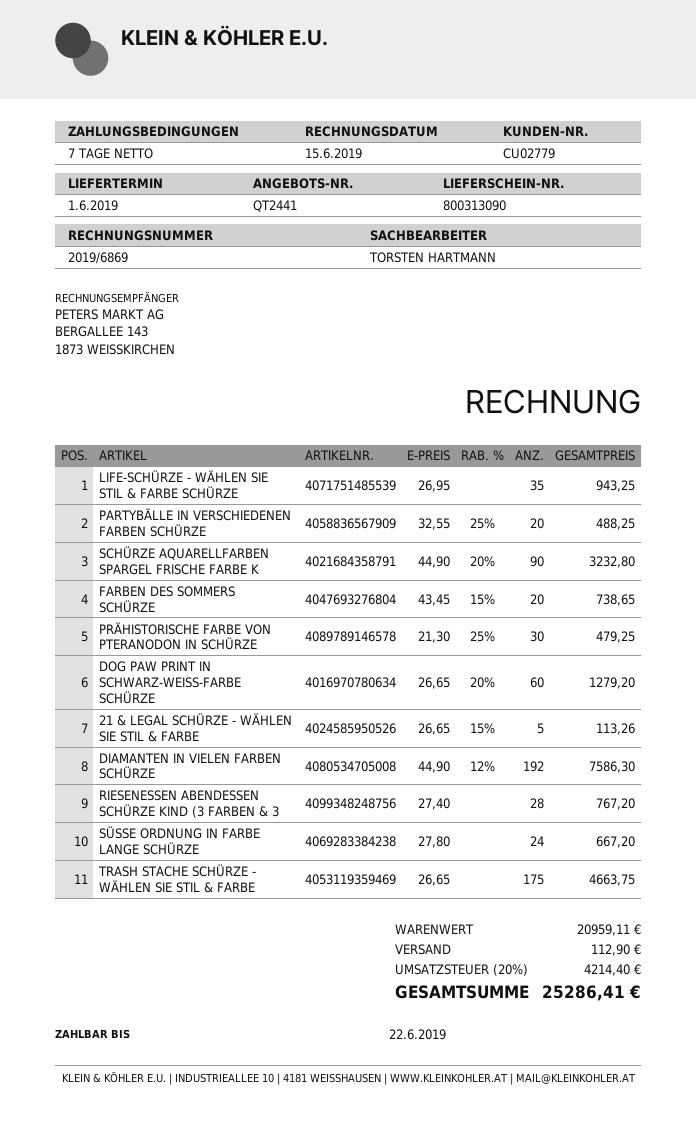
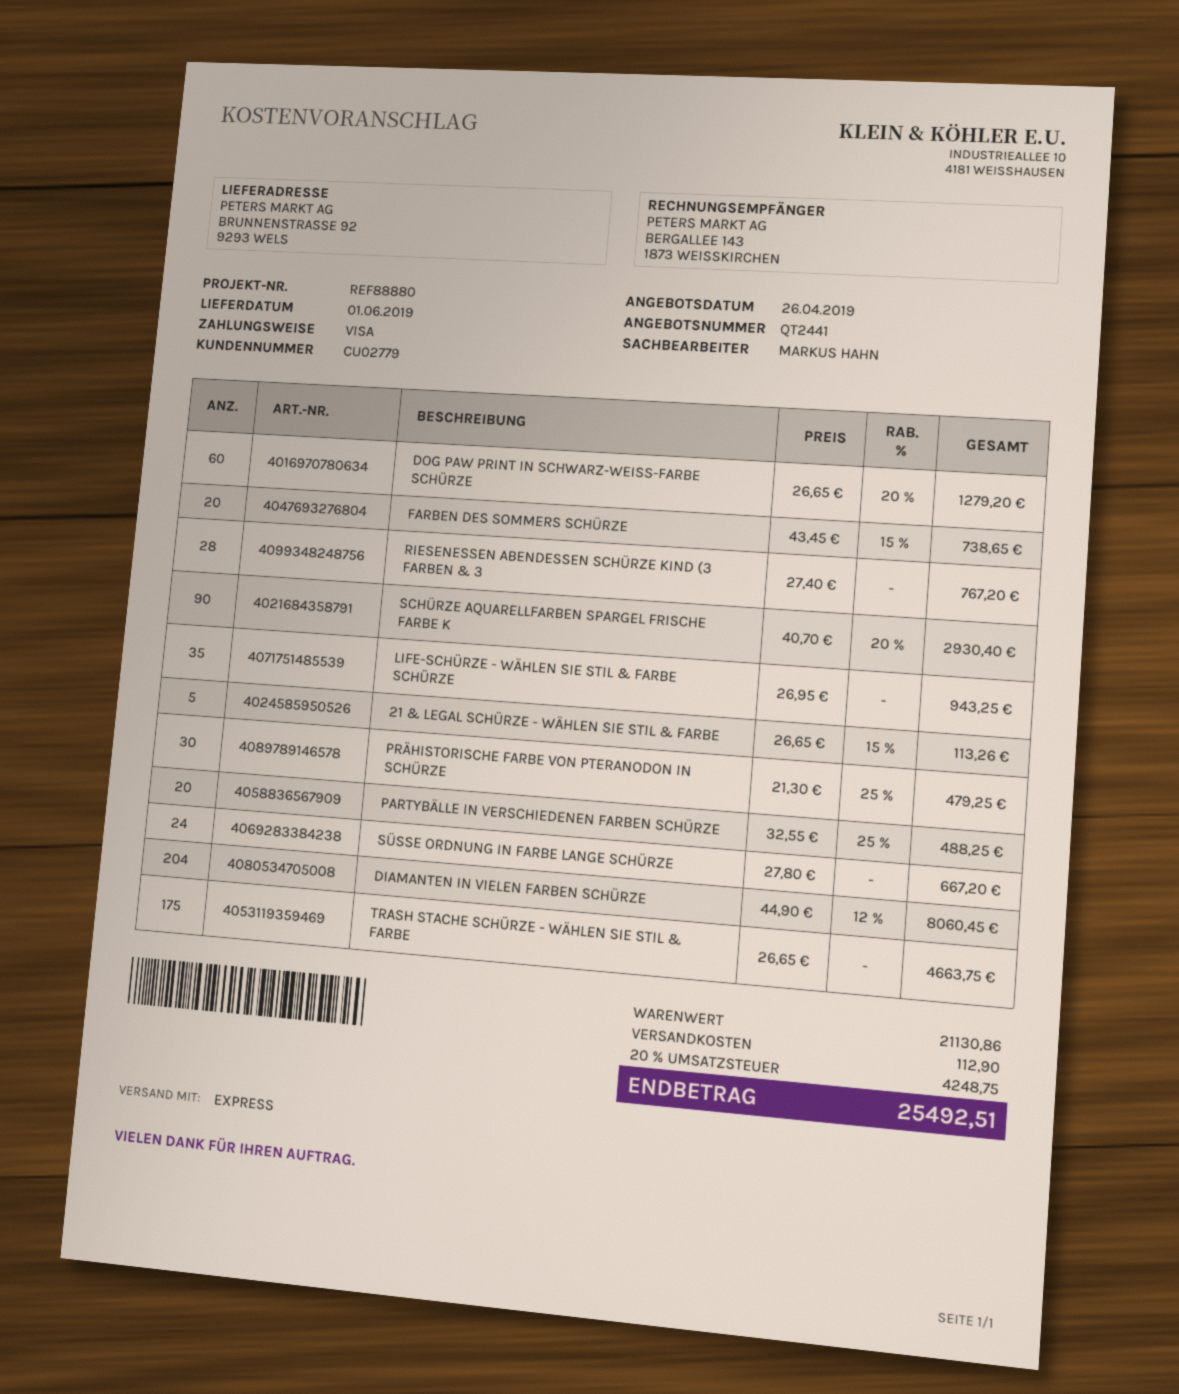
sales rep: TORSTEN HARTMANN -> MARKUS HAHN
SCHÜRZE AQUARELLFARBEN SPARGEL FRISCHE FARBE K: 90 x 44.90 - 20% = 3232.80 -> 90 x 40.70 - 20% = 2930.40
DIAMANTEN IN VIELEN FARBEN SCHÜRZE: 192 x 44.90 - 12% = 7586.30 -> 204 x 44.90 - 12% = 8060.45
subtotal: 20959.11 -> 21130.86
tax: 20% = 4214.40 -> 20% = 4248.75
total: 25286.41 -> 25492.51

